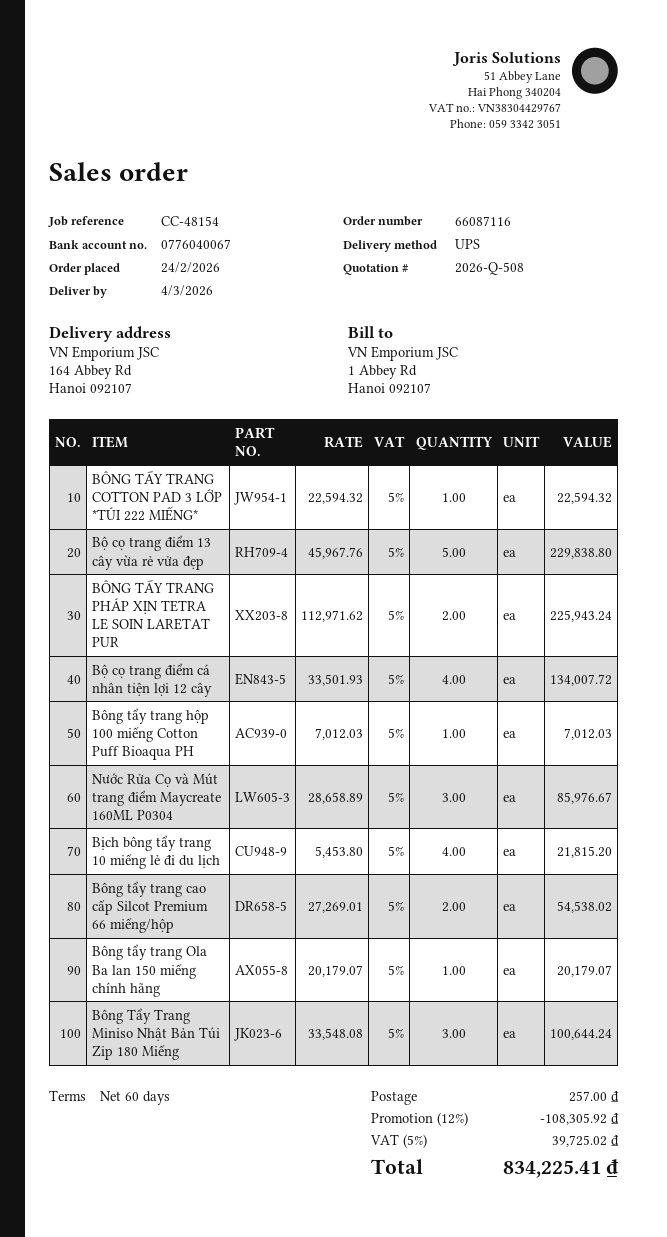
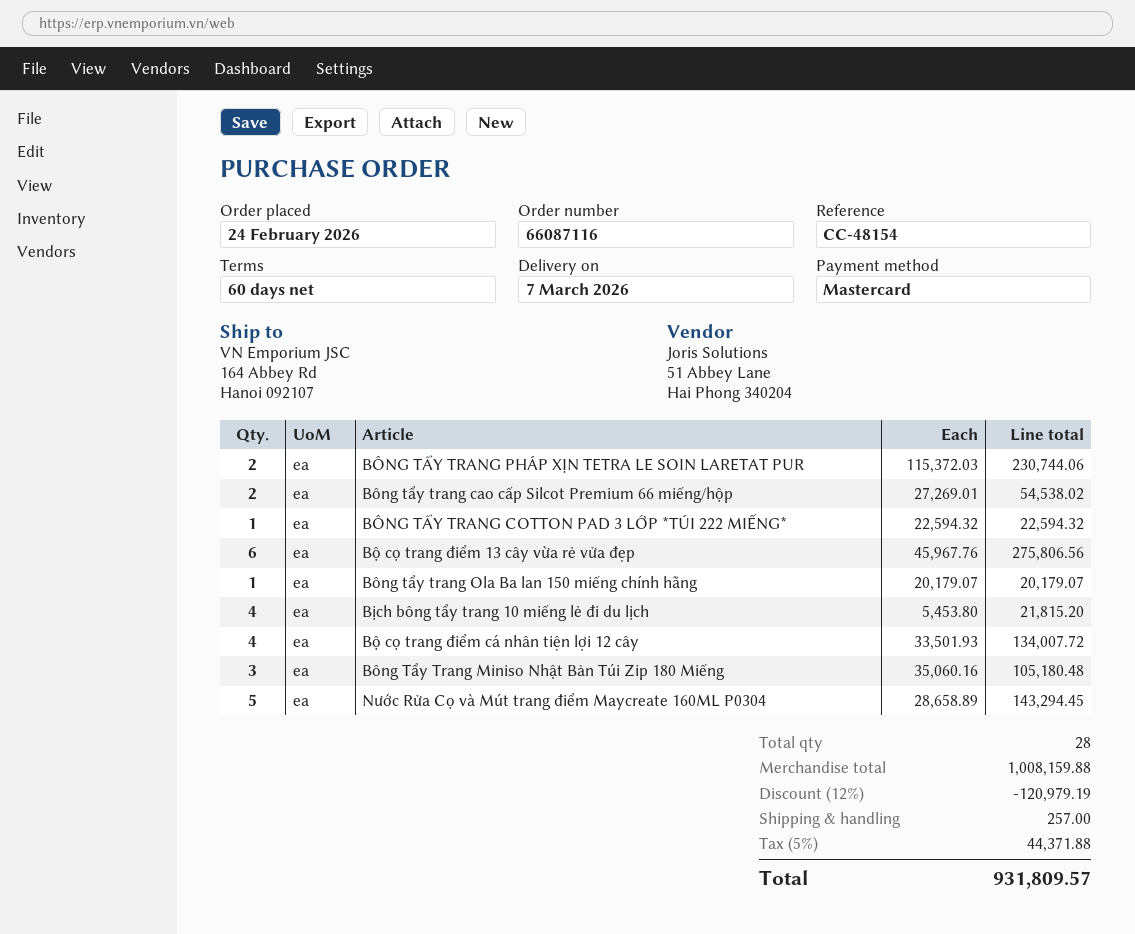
delivery date: 2026-03-04 -> 2026-03-07
Bộ cọ trang điểm 13 cây vừa rẻ vửa đẹp: 5 x 45967.76 = 229838.80 -> 6 x 45967.76 = 275806.56
BÔNG TẨY TRANG PHÁP XỊN TETRA LE SOIN LARETAT PUR: 2 x 112971.62 = 225943.24 -> 2 x 115372.03 = 230744.06
Bông tẩy trang hộp 100 miếng Cotton Puff Bioaqua PH: 1 x 7012.03 = 7012.03 -> none
Nước Rửa Cọ và Mút trang điểm Maycreate 160ML P0304: 3 x 28658.89 = 85976.67 -> 5 x 28658.89 = 143294.45
Bông Tẩy Trang Miniso Nhật Bản Túi Zip 180 Miếng: 3 x 33548.08 = 100644.24 -> 3 x 35060.16 = 105180.48
discount: 12% = 108305.92 -> 12% = 120979.19
tax: 5% = 39725.02 -> 5% = 44371.88
total: 834225.41 -> 931809.57

